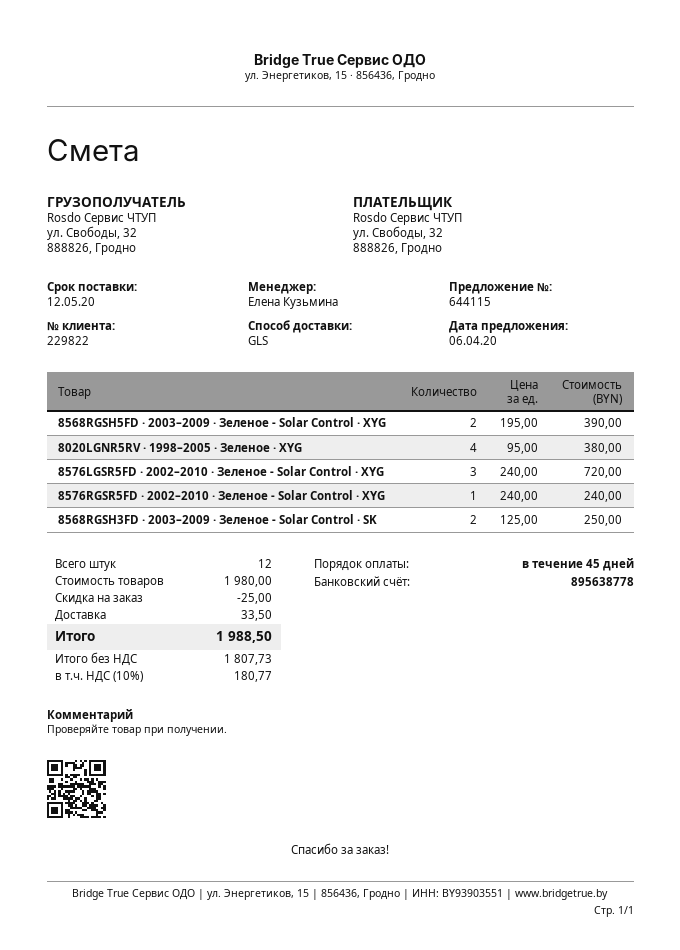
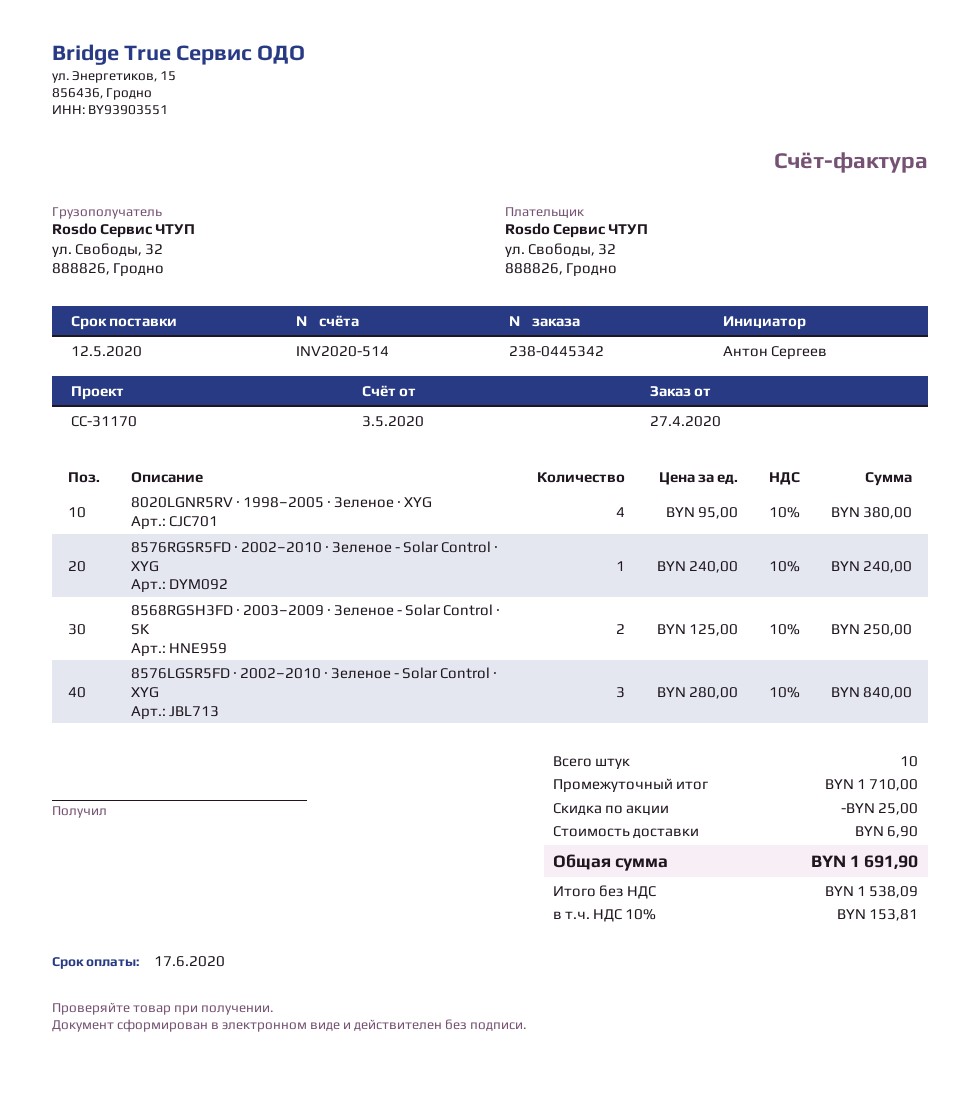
8568RGSH5FD · 2003–2009 · Зеленое - Solar Control · XYG: 2 x 195.00 = 390.00 -> none
8576LGSR5FD · 2002–2010 · Зеленое - Solar Control · XYG: 3 x 240.00 = 720.00 -> 3 x 280.00 = 840.00
total quantity: 12 -> 10
subtotal: 1980.00 -> 1710.00
shipping: 33.50 -> 6.90
net: 1807.73 -> 1538.09
tax: 10% = 180.77 -> 10% = 153.81
total: 1988.50 -> 1691.90

